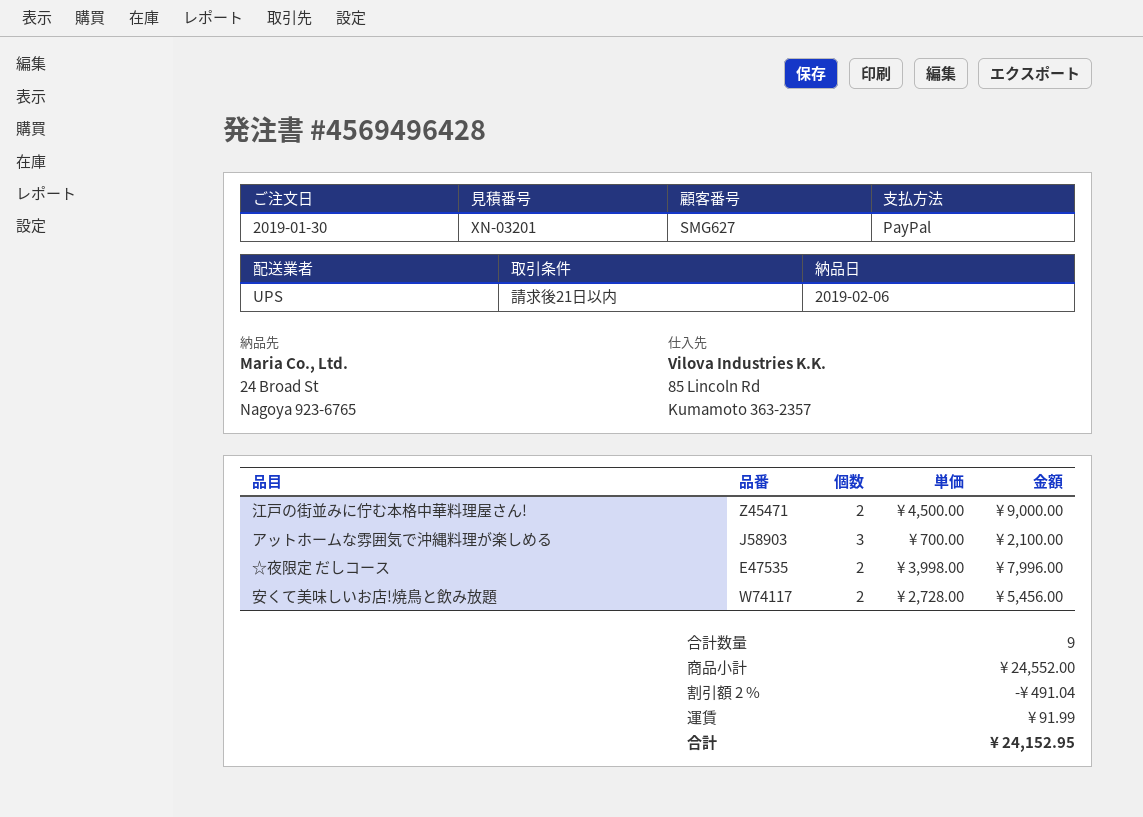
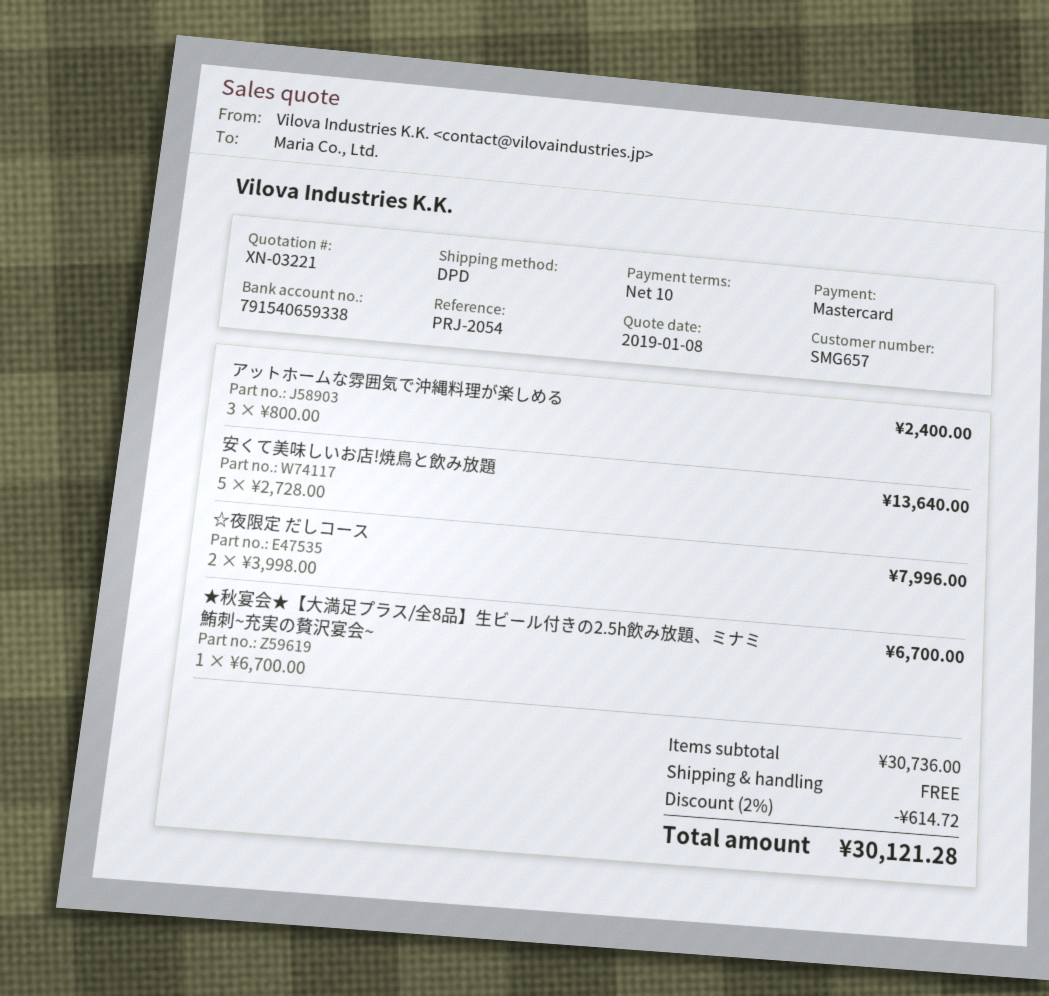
quote number: XN-03201 -> XN-03221
payment terms: 21 days -> 10 days
customer number: SMG627 -> SMG657
payment method: PayPal -> Mastercard
shipping method: UPS -> DPD
江戸の街並みに佇む本格中華料理屋さん!: 2 x 4500.00 = 9000.00 -> none
アットホームな雰囲気で沖縄料理が楽しめる: 3 x 700.00 = 2100.00 -> 3 x 800.00 = 2400.00
安くて美味しいお店!焼鳥と飲み放題: 2 x 2728.00 = 5456.00 -> 5 x 2728.00 = 13640.00
★秋宴会★【大満足プラス/全8品】生ビール付きの2.5h飲み放題、ミナミ鮪刺~充実の贅沢宴会~: none -> 1 x 6700.00 = 6700.00
subtotal: 24552.00 -> 30736.00
discount: 2% = 491.04 -> 2% = 614.72
shipping: 91.99 -> 0.00
total: 24152.95 -> 30121.28

